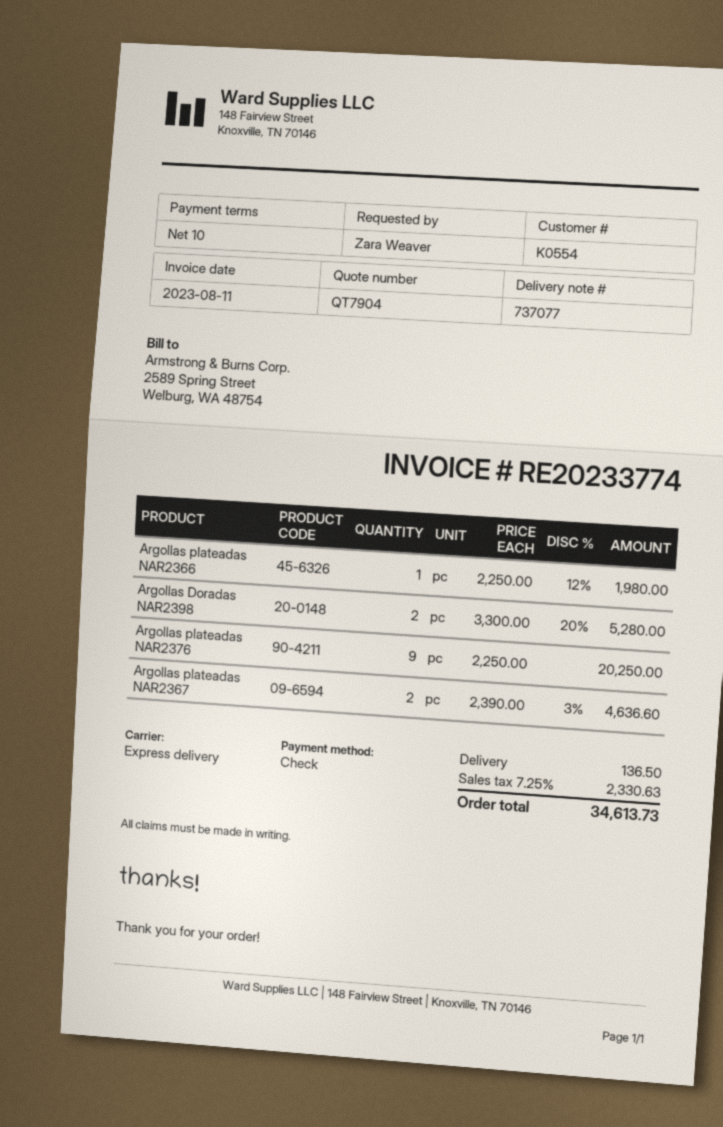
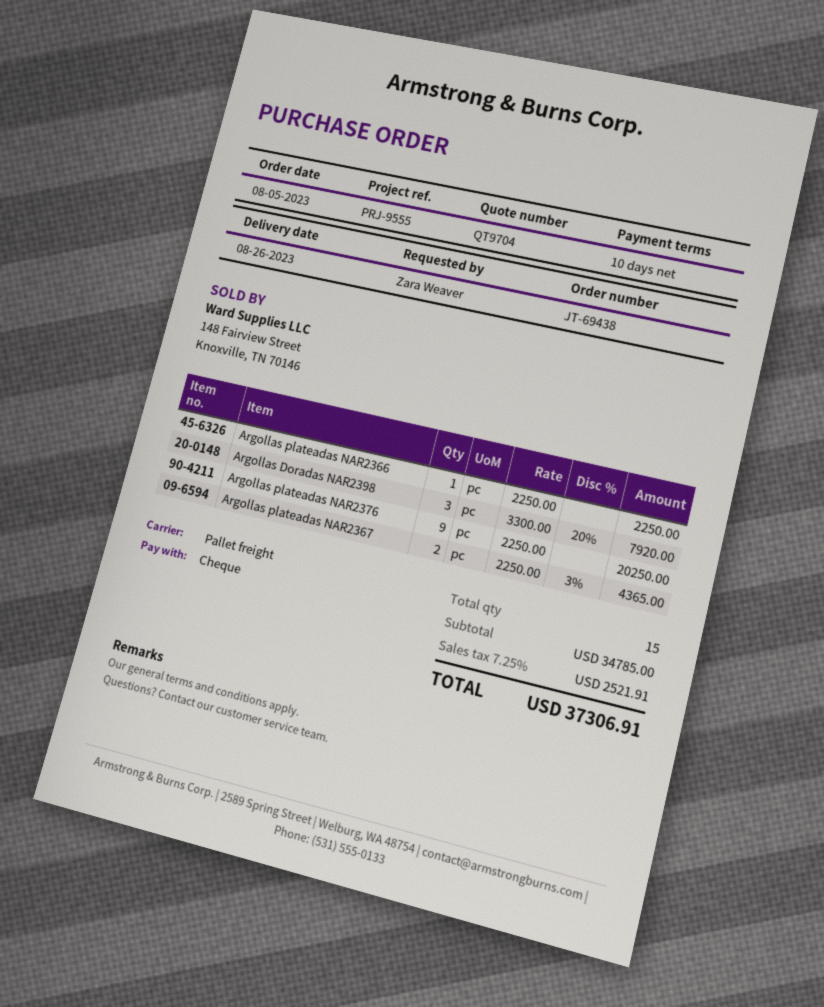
quote number: QT7904 -> QT9704
shipping method: express -> pallet freight
Argollas plateadas NAR2366: 1 x 2250.00 - 12% = 1980.00 -> 1 x 2250.00 = 2250.00
Argollas Doradas NAR2398: 2 x 3300.00 - 20% = 5280.00 -> 3 x 3300.00 - 20% = 7920.00
Argollas plateadas NAR2367: 2 x 2390.00 - 3% = 4636.60 -> 2 x 2250.00 - 3% = 4365.00
shipping: 136.50 -> none
tax: 7.25% = 2330.63 -> 7.25% = 2521.91
total: 34613.73 -> 37306.91

